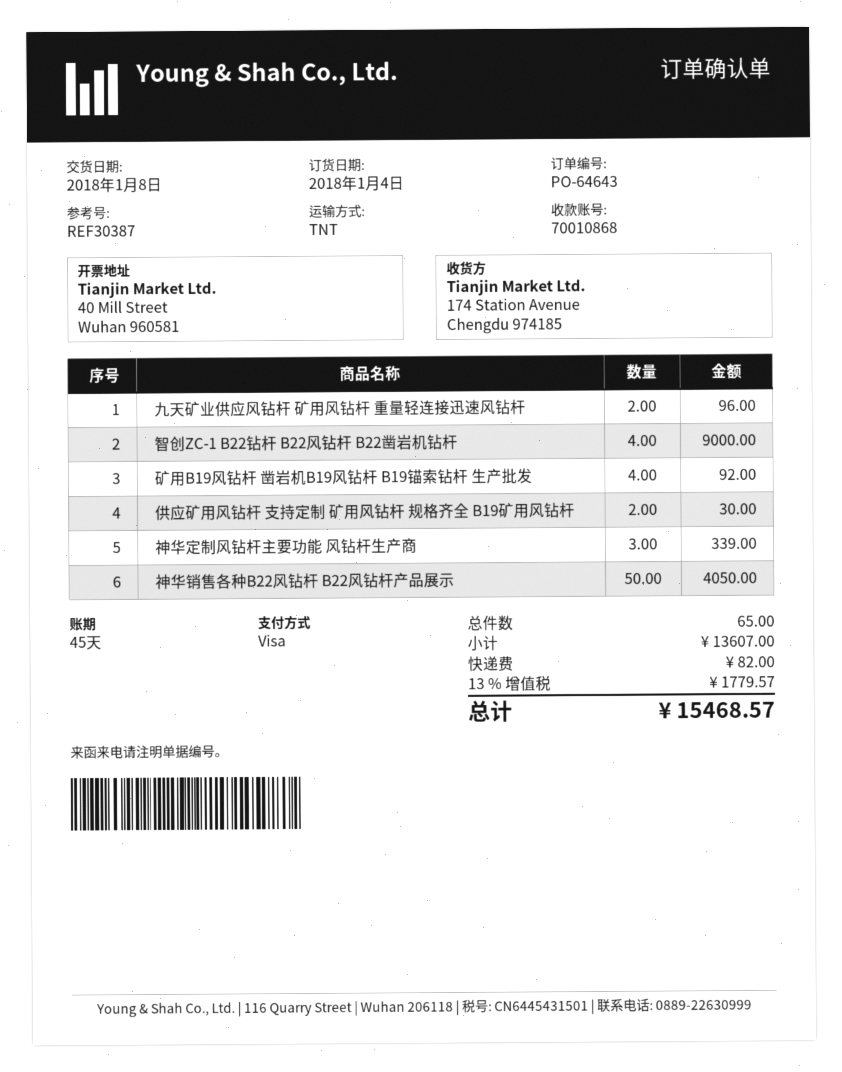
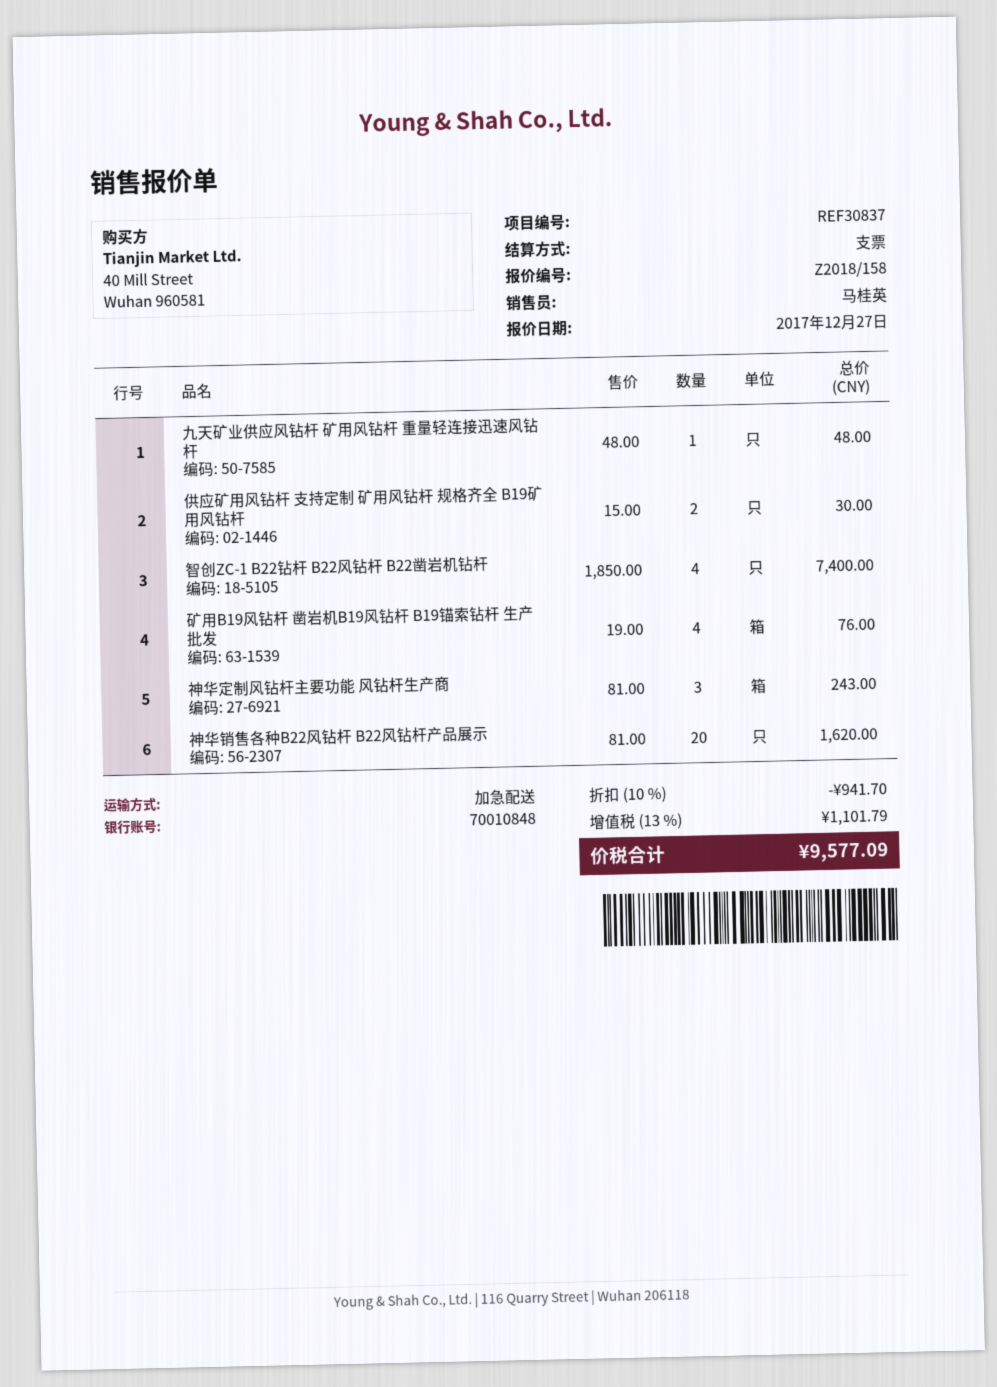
reference: REF30387 -> REF30837
payment method: Visa -> cheque
bank account: 70010868 -> 70010848
shipping method: TNT -> express
九天矿业供应风钻杆 矿用风钻杆 重量轻连接迅速风钻杆: 2 for 96.00 -> 1 for 48.00
智创ZC-1 B22钻杆 B22风钻杆 B22凿岩机钻杆: 4 for 9000.00 -> 4 for 7400.00
矿用B19风钻杆 凿岩机B19风钻杆 B19锚索钻杆 生产批发: 4 for 92.00 -> 4 for 76.00
神华定制风钻杆主要功能 风钻杆生产商: 3 for 339.00 -> 3 for 243.00
神华销售各种B22风钻杆 B22风钻杆产品展示: 50 for 4050.00 -> 20 for 1620.00
discount: none -> 10% = 941.70
shipping: 82.00 -> none
tax: 13% = 1779.57 -> 13% = 1101.79
total: 15468.57 -> 9577.09

